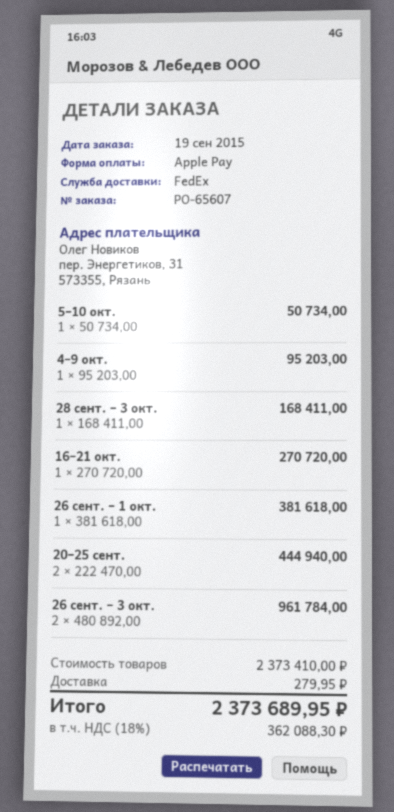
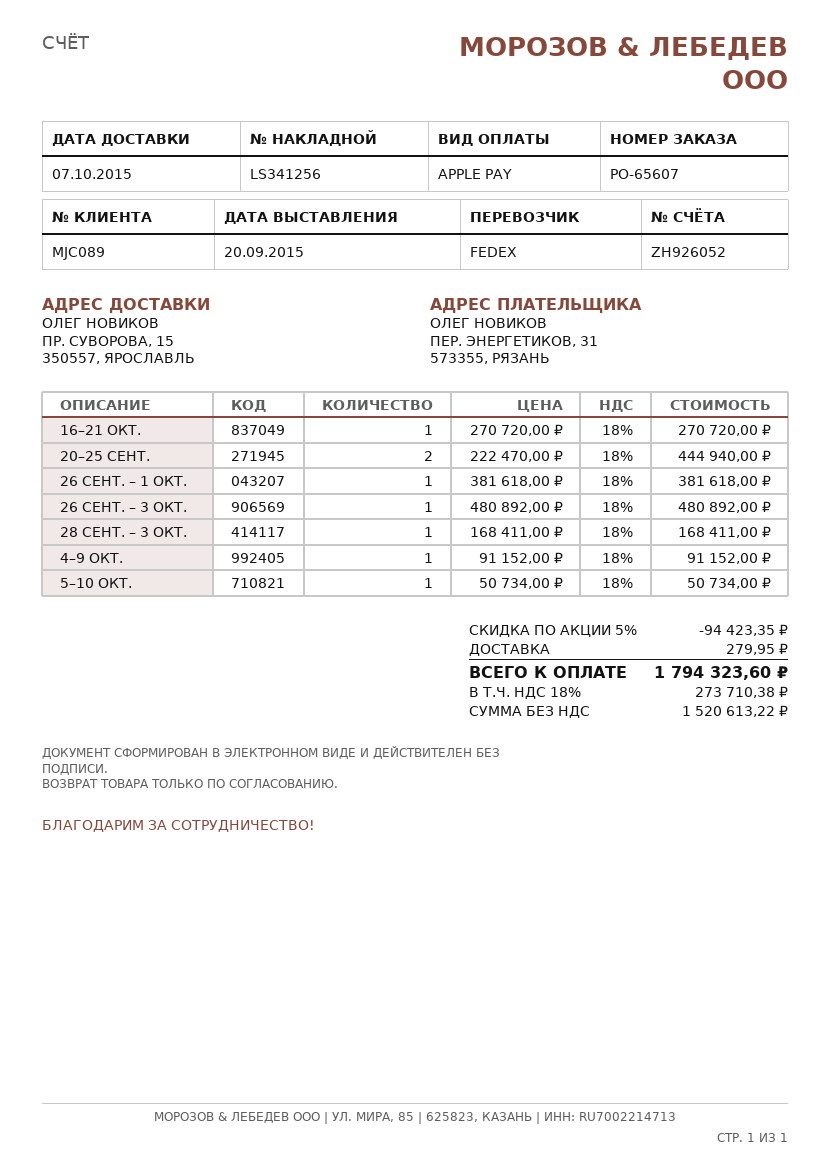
4–9 окт.: 1 x 95203.00 = 95203.00 -> 1 x 91152.00 = 91152.00
26 сент. – 3 окт.: 2 x 480892.00 = 961784.00 -> 1 x 480892.00 = 480892.00
discount: none -> 5% = 94423.35
tax: 18% = 362088.30 -> 18% = 273710.38
total: 2373689.95 -> 1794323.60

